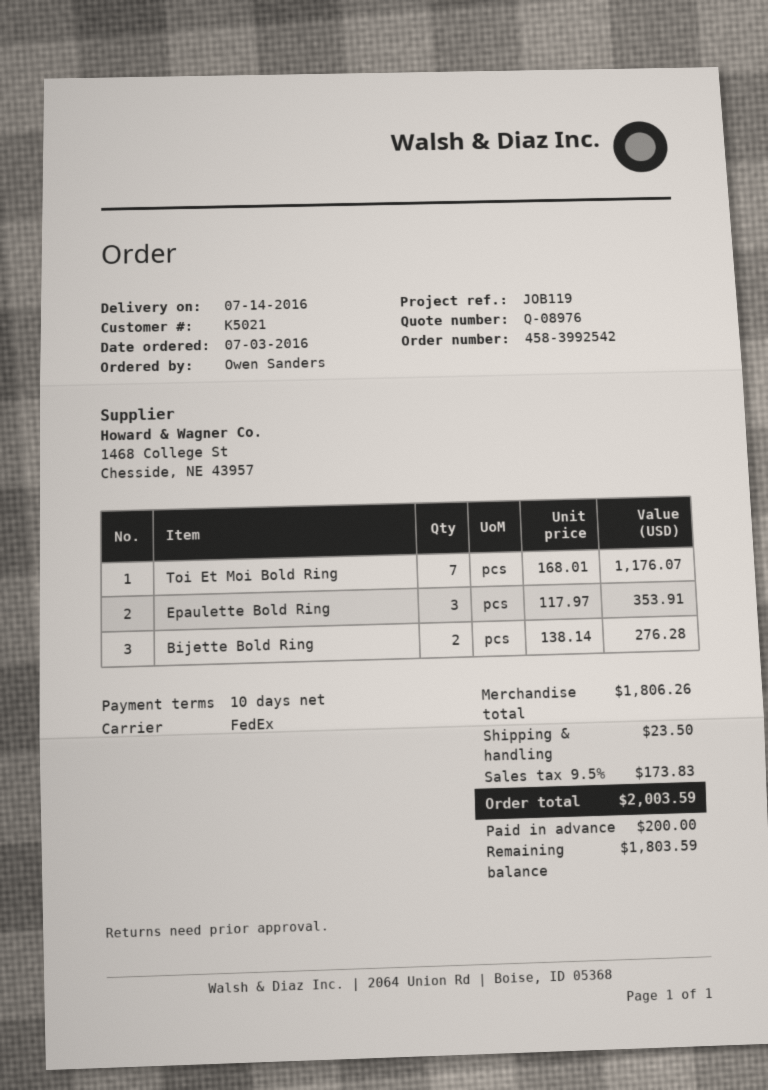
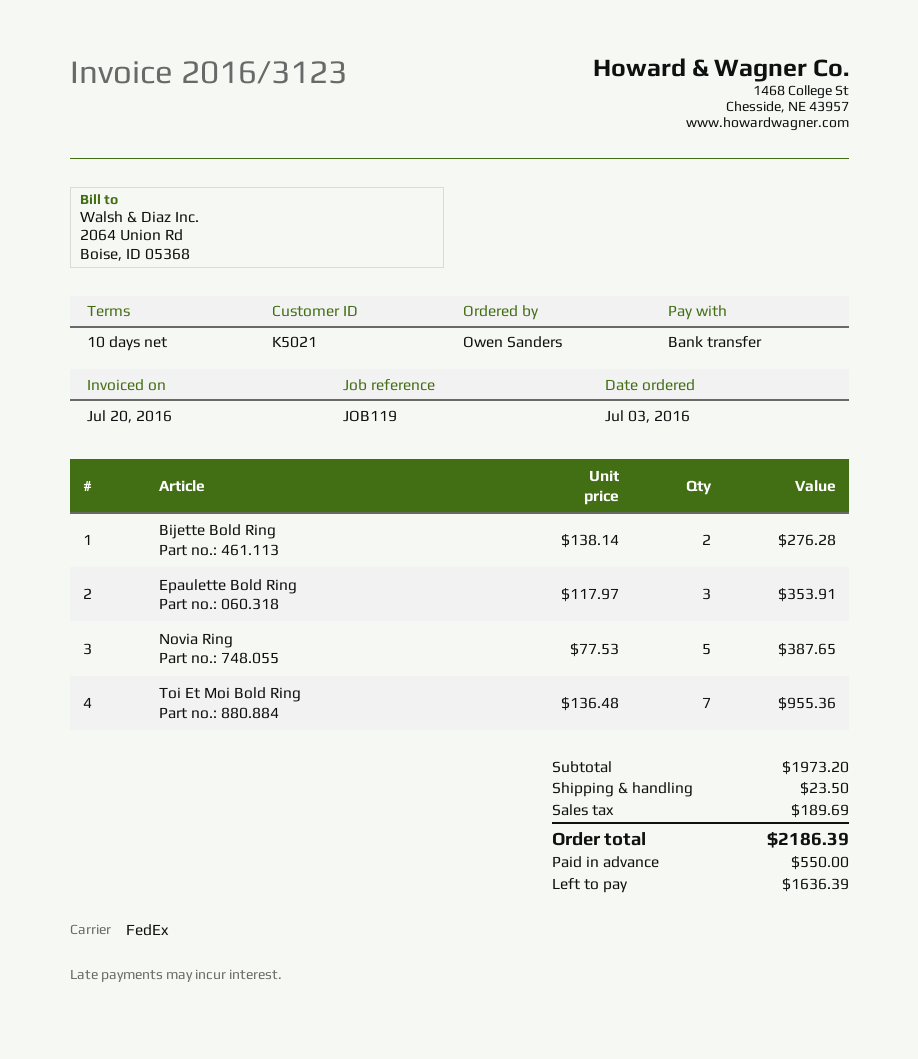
Toi Et Moi Bold Ring: 7 x 168.01 = 1176.07 -> 7 x 136.48 = 955.36
Novia Ring: none -> 5 x 77.53 = 387.65
subtotal: 1806.26 -> 1973.20
tax: 173.83 -> 189.69
total: 2003.59 -> 2186.39
deposit: 200.00 -> 550.00
balance: 1803.59 -> 1636.39

